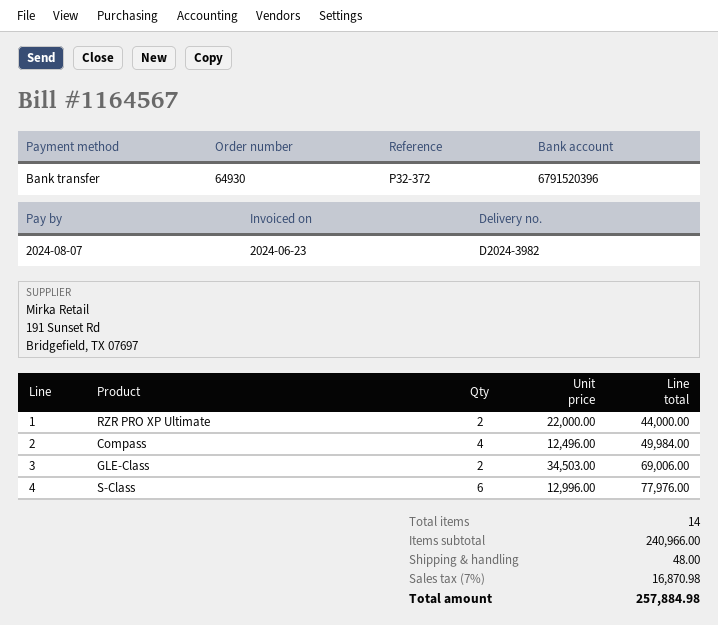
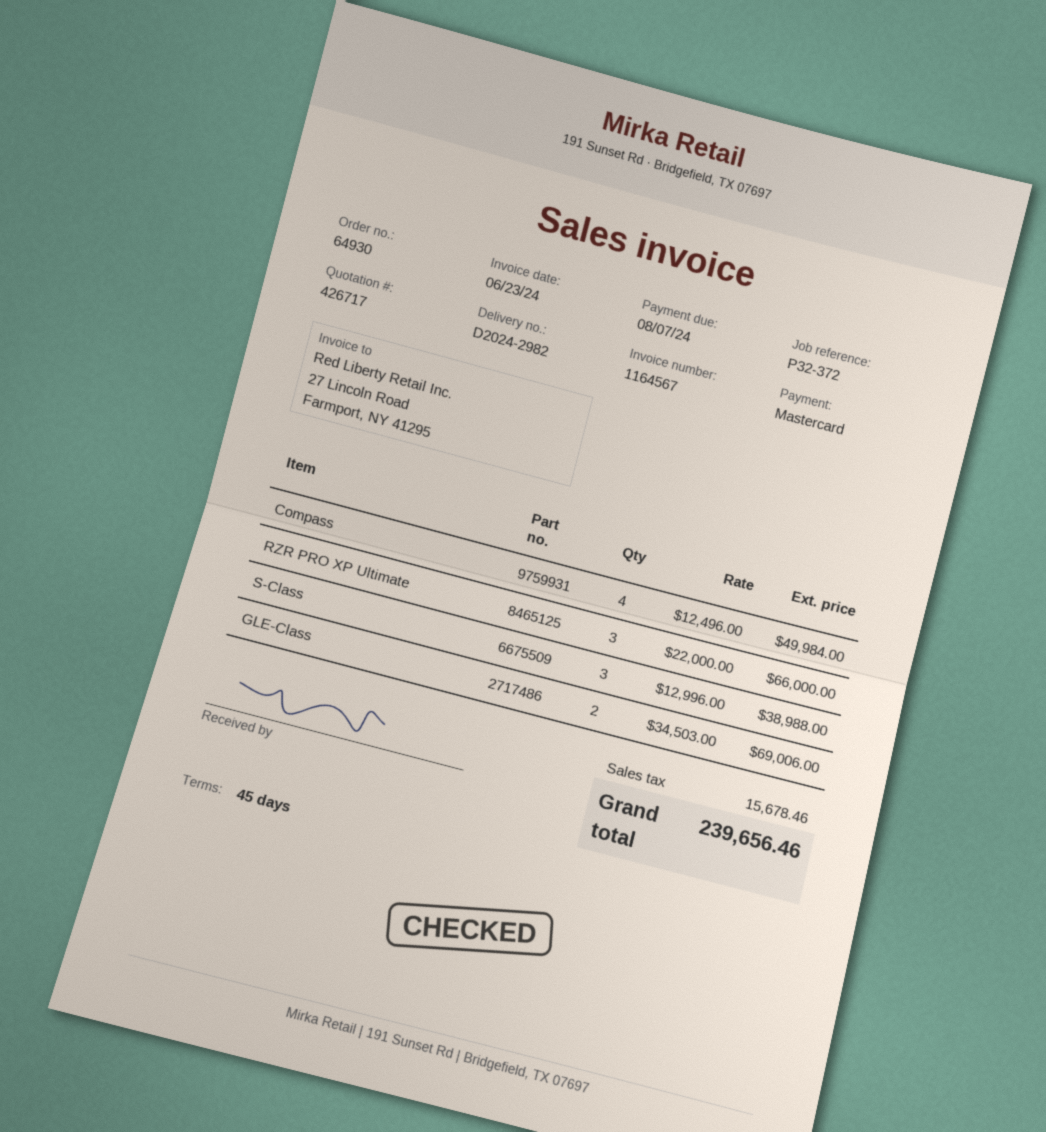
delivery note number: D2024-3982 -> D2024-2982
payment method: bank transfer -> Mastercard
RZR PRO XP Ultimate: 2 x 22000.00 = 44000.00 -> 3 x 22000.00 = 66000.00
S-Class: 6 x 12996.00 = 77976.00 -> 3 x 12996.00 = 38988.00
shipping: 48.00 -> none
tax: 16870.98 -> 15678.46
total: 257884.98 -> 239656.46

